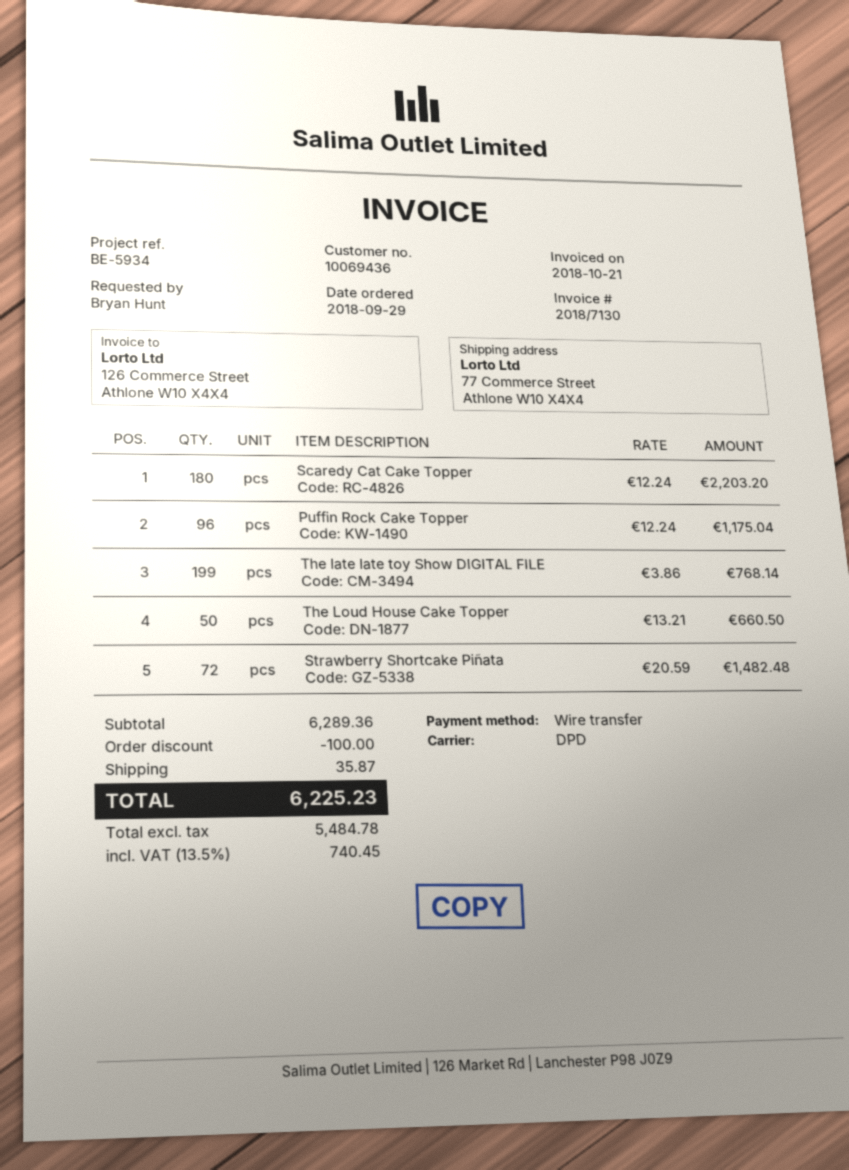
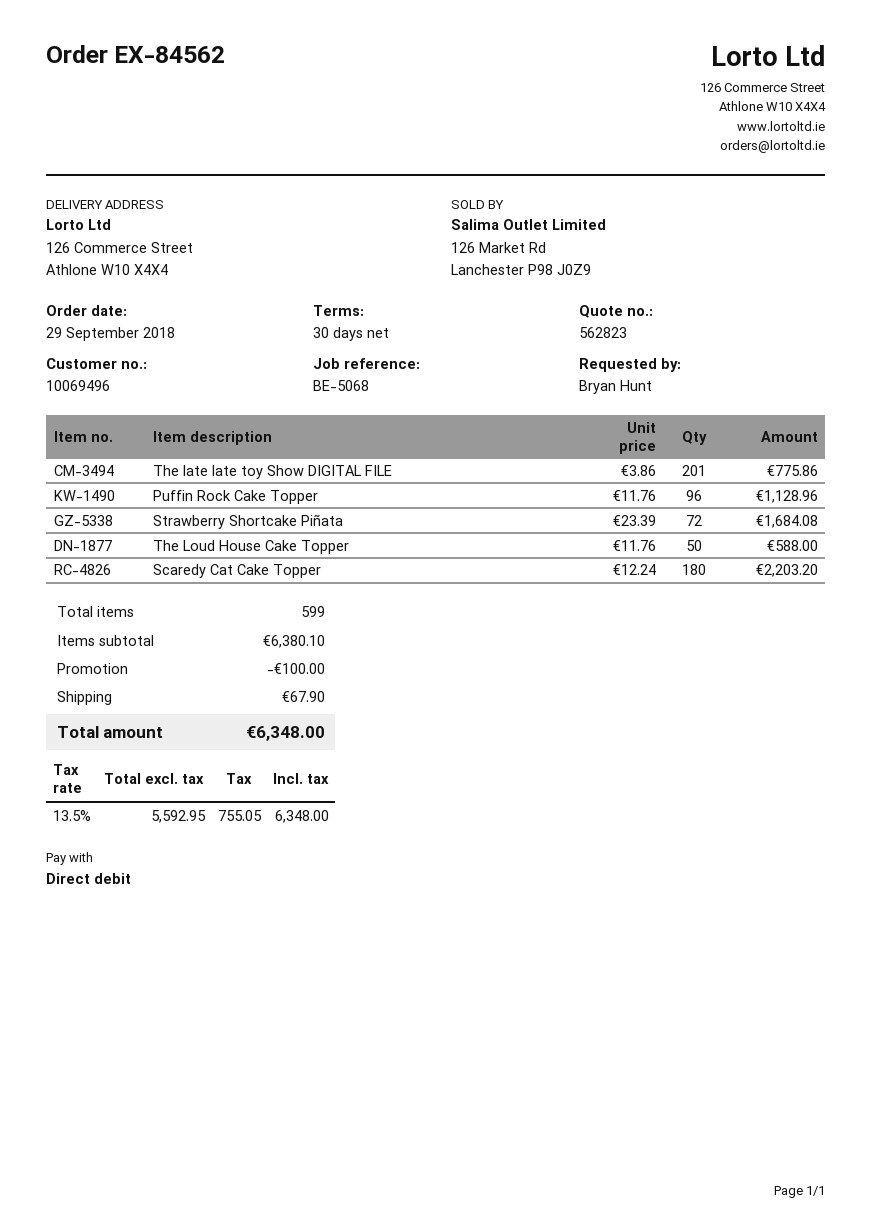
customer number: 10069436 -> 10069496
reference: BE-5934 -> BE-5068
payment method: bank transfer -> direct debit
ship to: 77 Commerce Street, Athlone W10 X4X4 -> 126 Commerce Street, Athlone W10 X4X4
Puffin Rock Cake Topper: 96 x 12.24 = 1175.04 -> 96 x 11.76 = 1128.96
The late late toy Show DIGITAL FILE: 199 x 3.86 = 768.14 -> 201 x 3.86 = 775.86
The Loud House Cake Topper: 50 x 13.21 = 660.50 -> 50 x 11.76 = 588.00
Strawberry Shortcake Piñata: 72 x 20.59 = 1482.48 -> 72 x 23.39 = 1684.08
subtotal: 6289.36 -> 6380.10
shipping: 35.87 -> 67.90
net: 5484.78 -> 5592.95
tax: 13.5% = 740.45 -> 13.5% = 755.05
total: 6225.23 -> 6348.00

